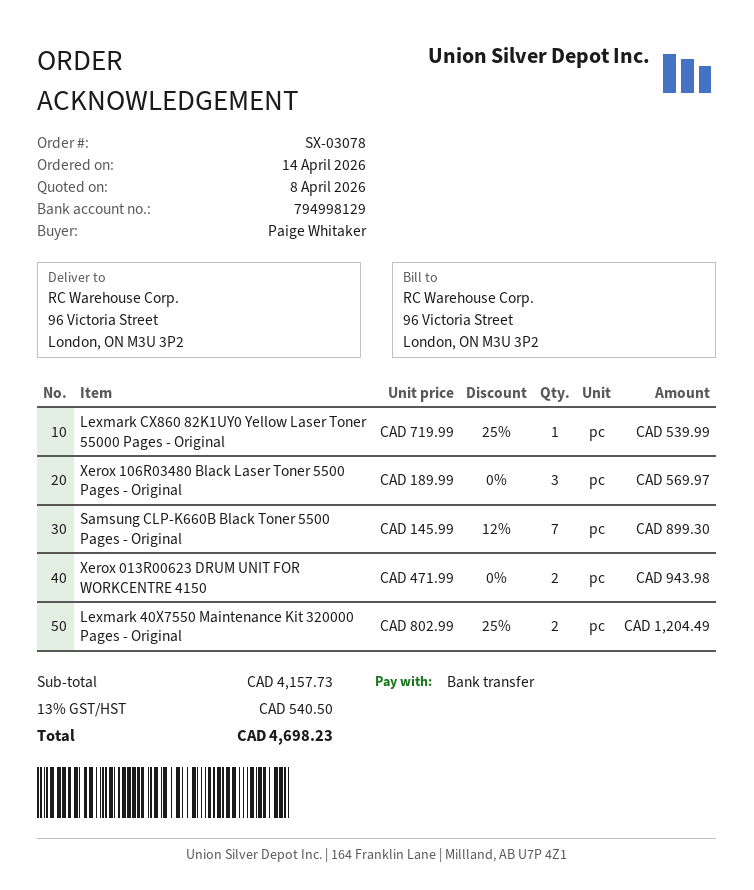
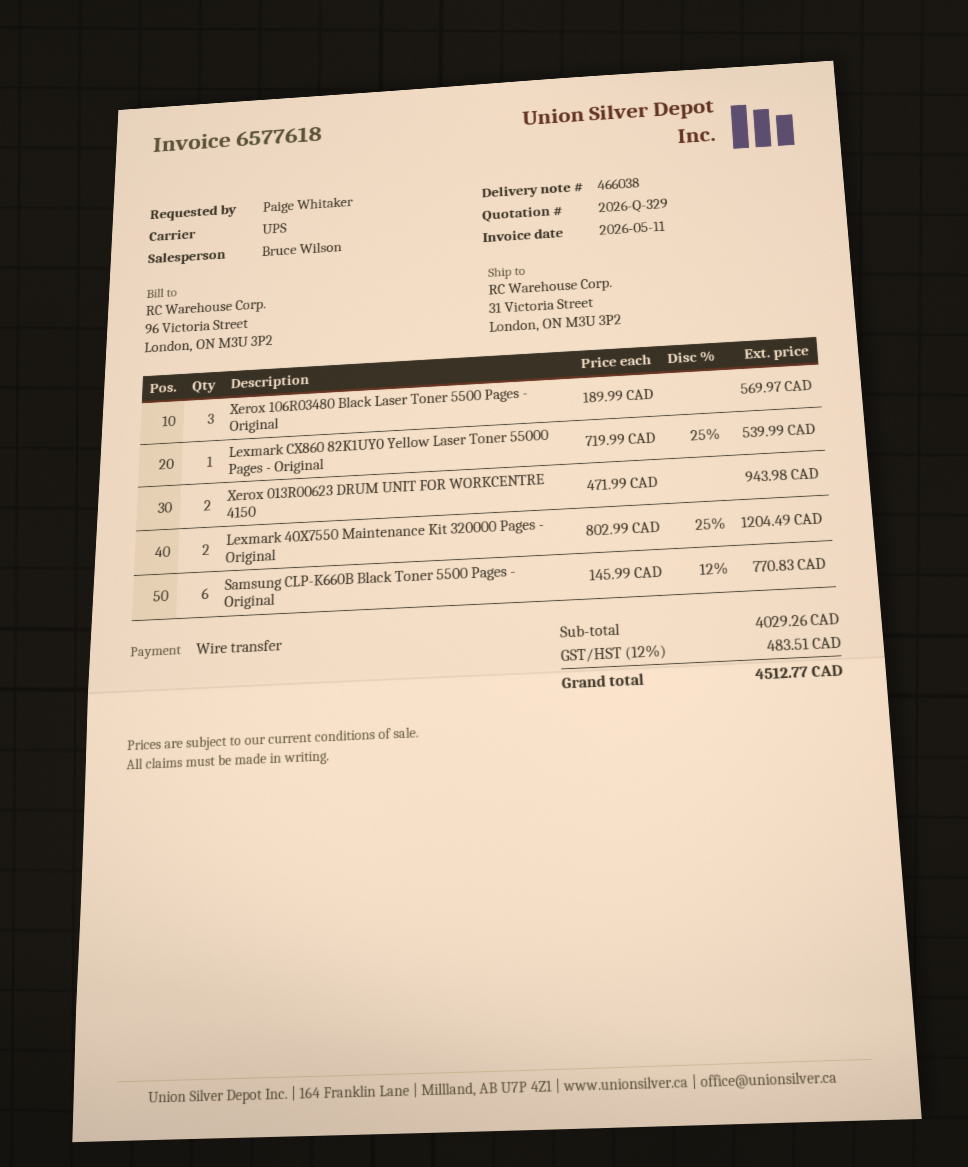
ship to: 96 Victoria Street, London, ON M3U 3P2 -> 31 Victoria Street, London, ON M3U 3P2
Samsung CLP-K660B Black Toner 5500 Pages - Original: 7 x 145.99 - 12% = 899.30 -> 6 x 145.99 - 12% = 770.83
subtotal: 4157.73 -> 4029.26
tax: 13% = 540.50 -> 12% = 483.51
total: 4698.23 -> 4512.77

